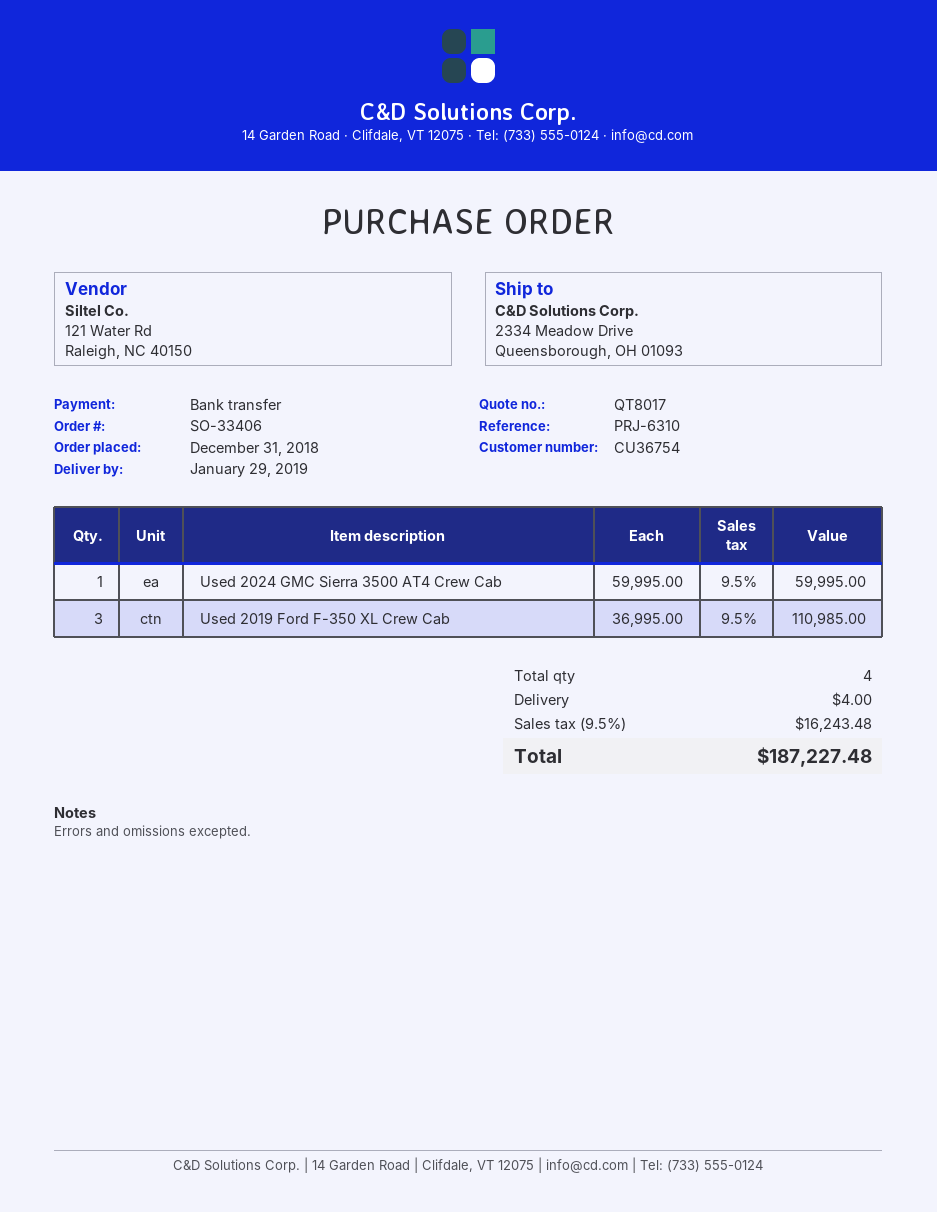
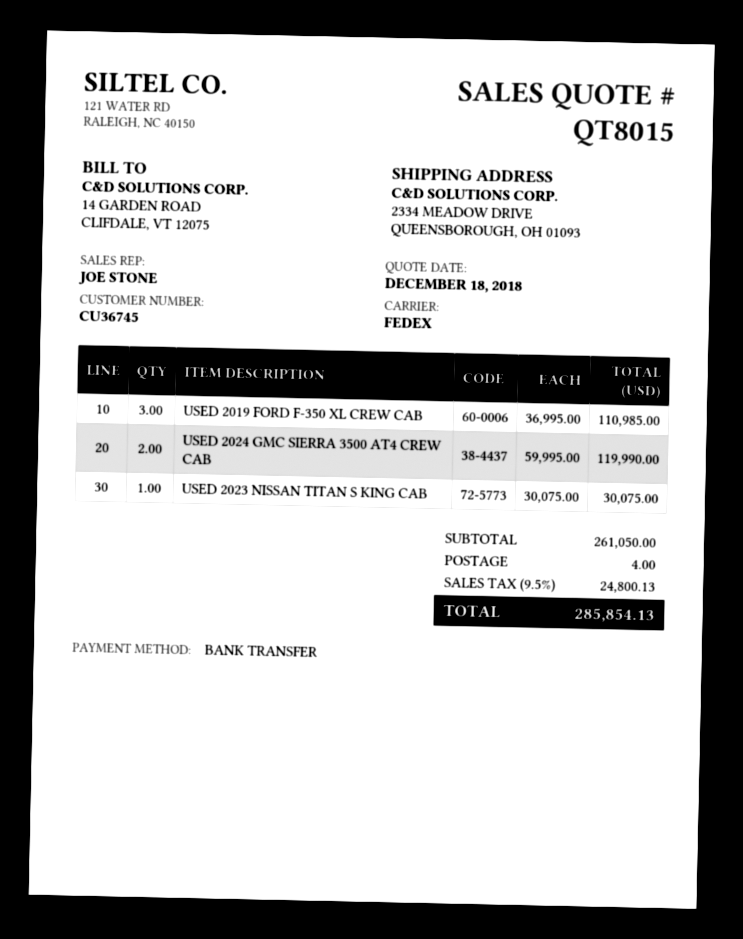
quote number: QT8017 -> QT8015
customer number: CU36754 -> CU36745
Used 2024 GMC Sierra 3500 AT4 Crew Cab: 1 x 59995.00 = 59995.00 -> 2 x 59995.00 = 119990.00
USED 2023 NISSAN TITAN S KING CAB: none -> 1 x 30075.00 = 30075.00
tax: 9.5% = 16243.48 -> 9.5% = 24800.13
total: 187227.48 -> 285854.13

